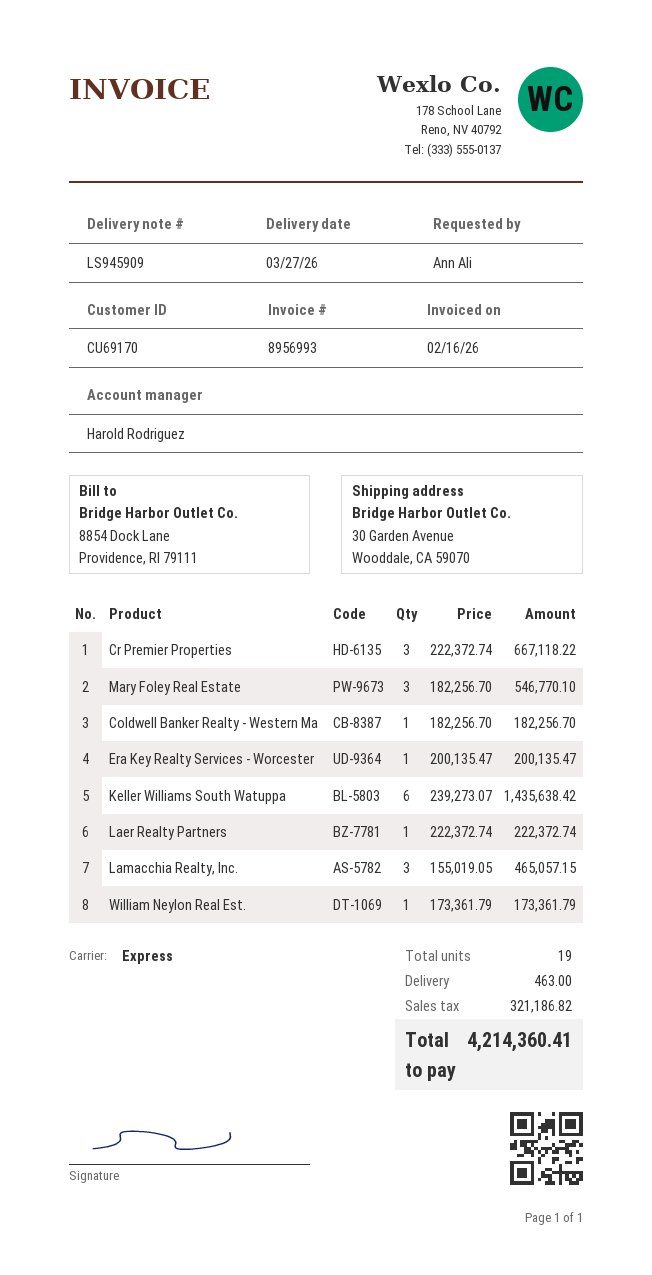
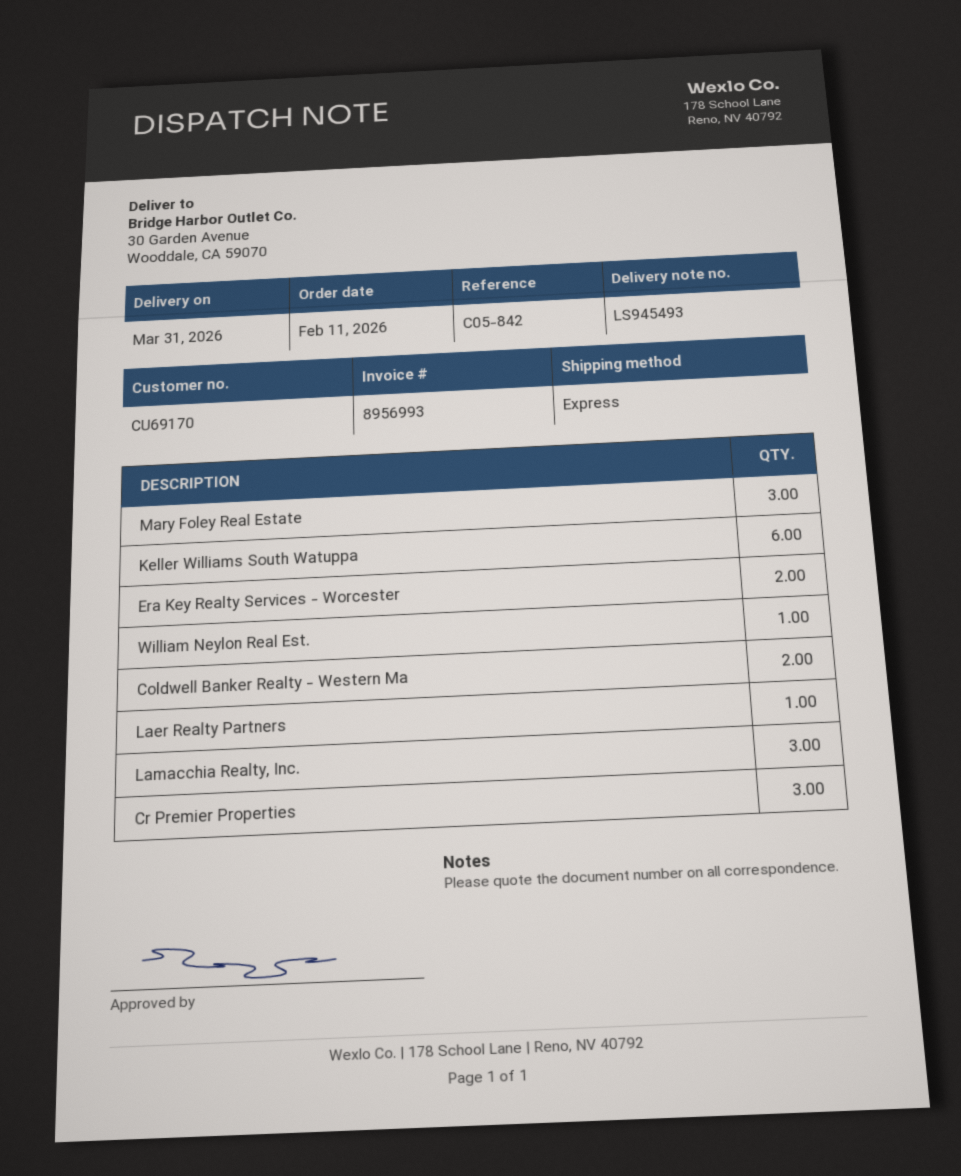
delivery note number: LS945909 -> LS945493
delivery date: 2026-03-27 -> 2026-03-31
Coldwell Banker Realty - Western Ma: 1 -> 2
Era Key Realty Services - Worcester: 1 -> 2

